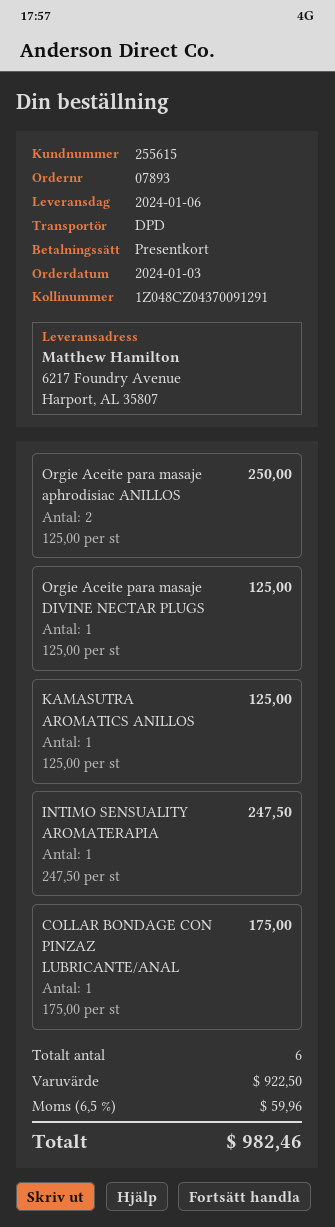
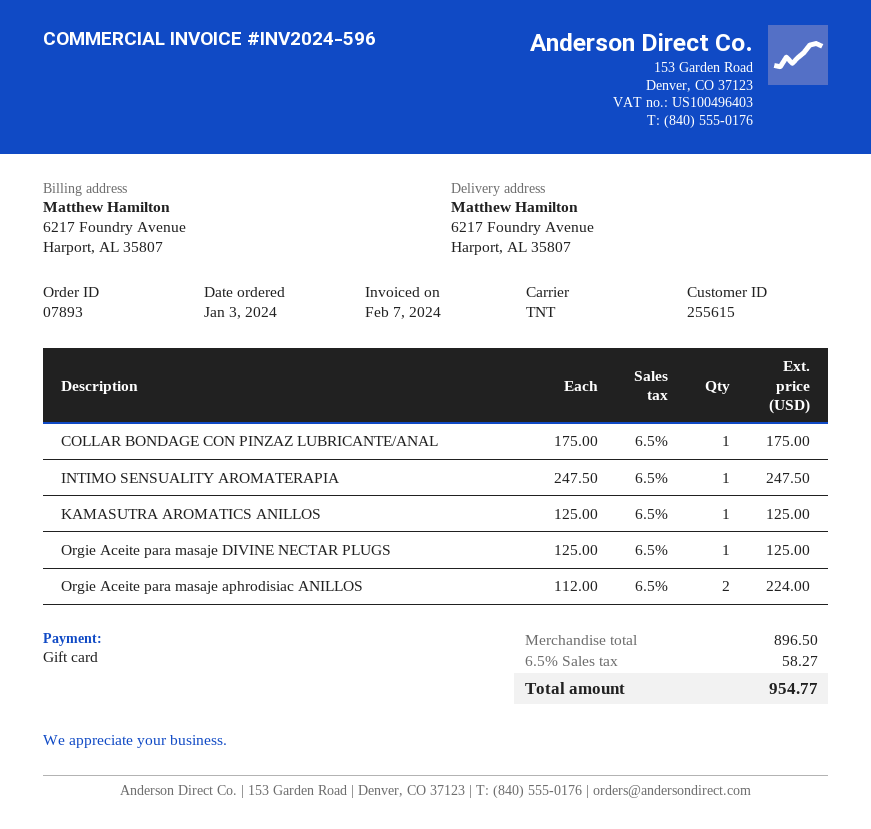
shipping method: DPD -> TNT
Orgie Aceite para masaje aphrodisiac ANILLOS: 2 x 125.00 = 250.00 -> 2 x 112.00 = 224.00
subtotal: 922.50 -> 896.50
tax: 6.5% = 59.96 -> 6.5% = 58.27
total: 982.46 -> 954.77

